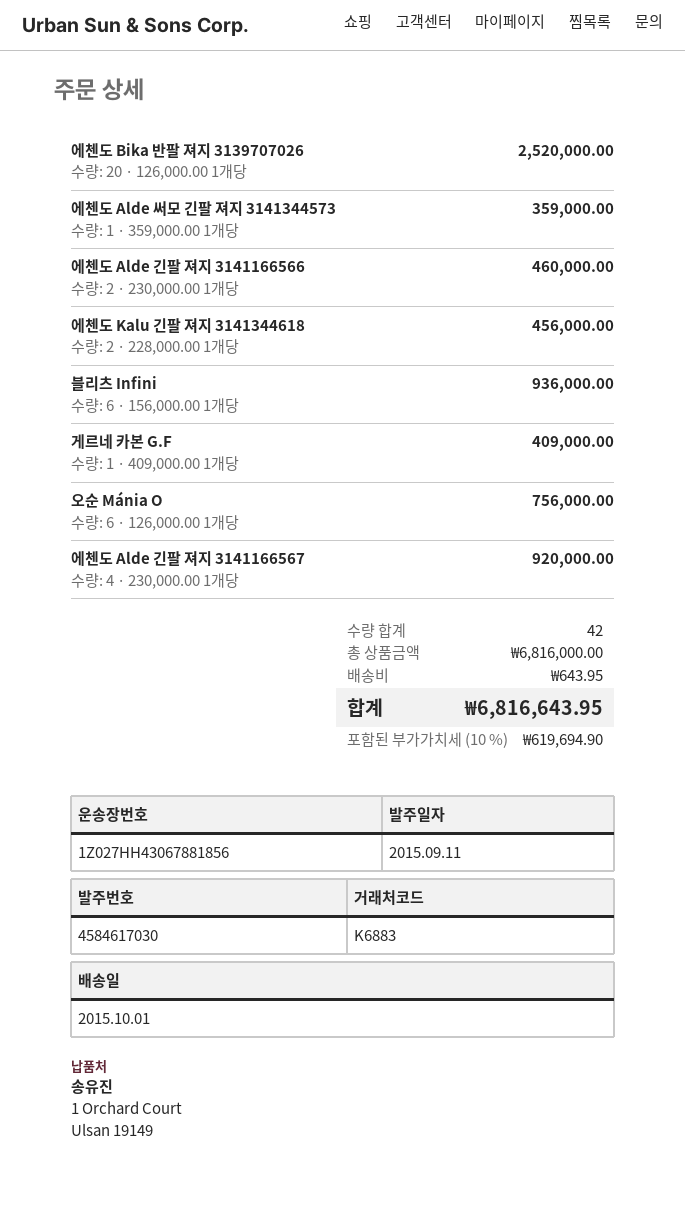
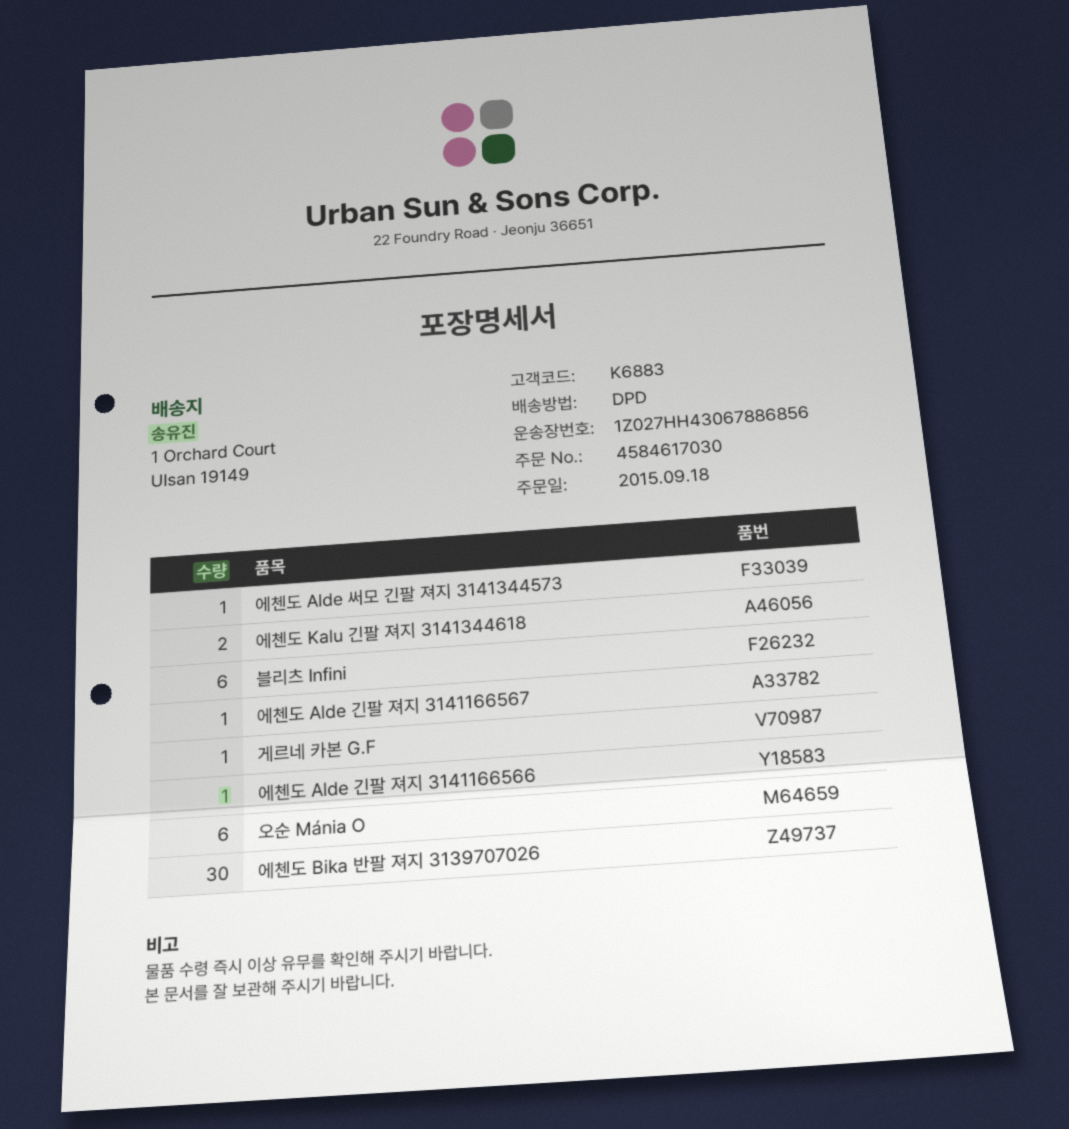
order date: 2015-09-11 -> 2015-09-18
tracking number: 1Z027HH43067881856 -> 1Z027HH43067886856
에첸도 Bika 반팔 져지 3139707026: 20 -> 30
에첸도 Alde 긴팔 져지 3141166566: 2 -> 1
에첸도 Alde 긴팔 져지 3141166567: 4 -> 1

